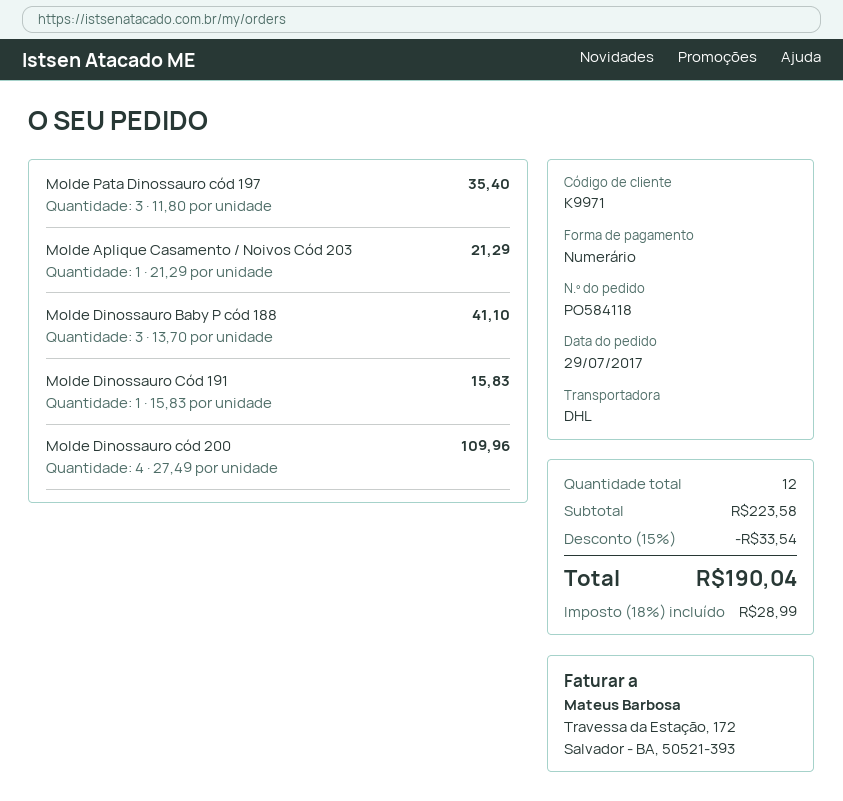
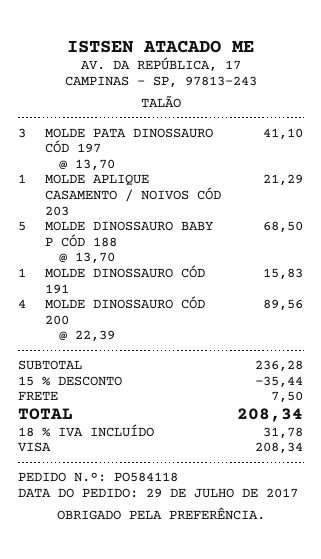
payment method: cash -> Visa
Molde Pata Dinossauro cód 197: 3 x 11.80 = 35.40 -> 3 x 13.70 = 41.10
Molde Dinossauro Baby P cód 188: 3 x 13.70 = 41.10 -> 5 x 13.70 = 68.50
Molde Dinossauro cód 200: 4 x 27.49 = 109.96 -> 4 x 22.39 = 89.56
subtotal: 223.58 -> 236.28
discount: 15% = 33.54 -> 15% = 35.44
shipping: none -> 7.50
tax: 18% = 28.99 -> 18% = 31.78
total: 190.04 -> 208.34

